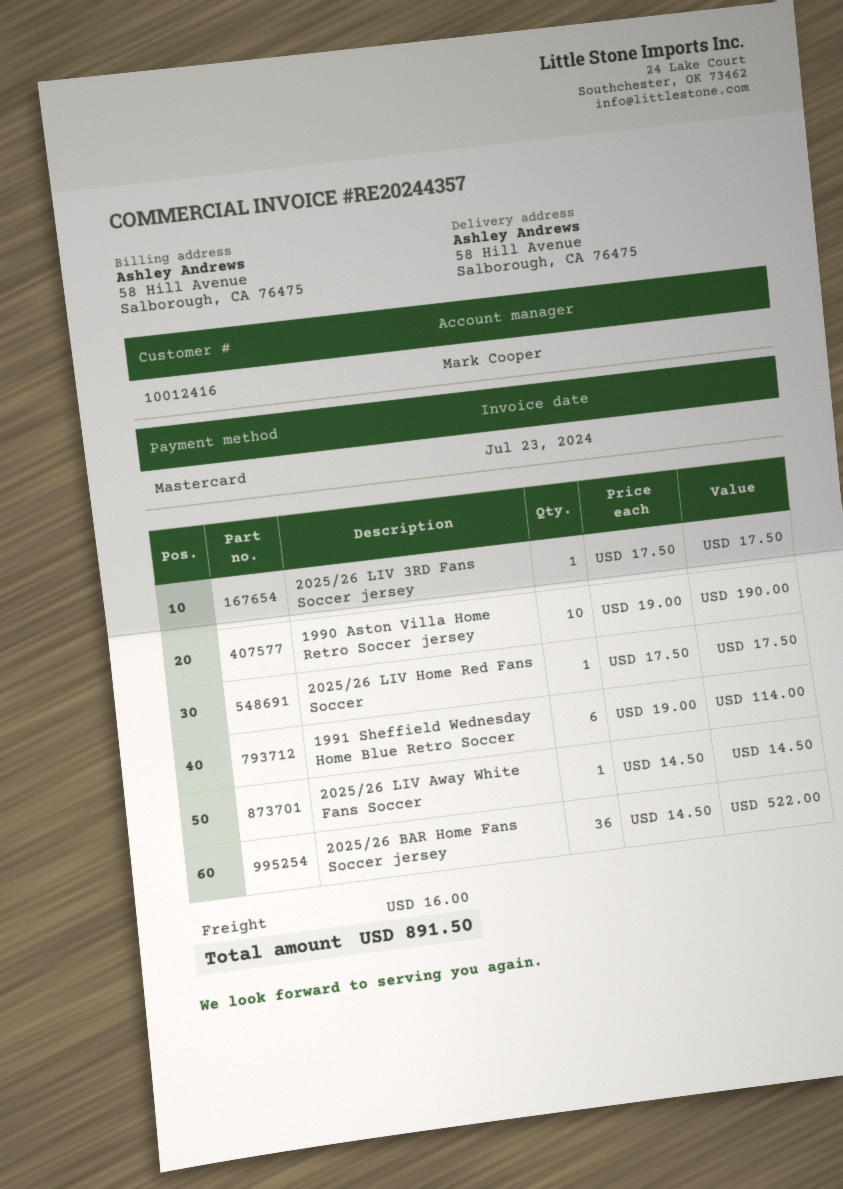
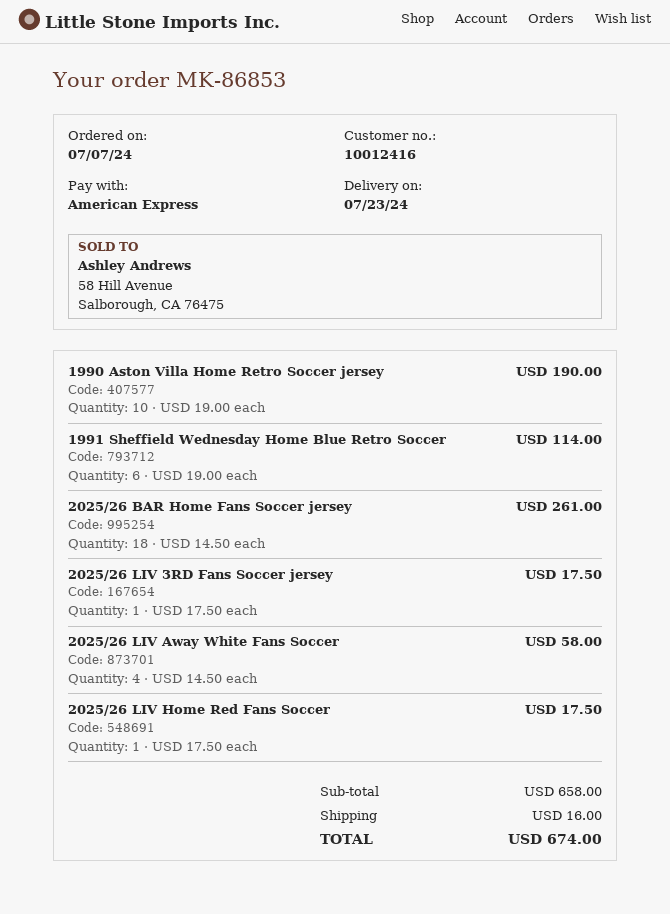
payment method: Mastercard -> American Express
2025/26 LIV Away White Fans Soccer: 1 x 14.50 = 14.50 -> 4 x 14.50 = 58.00
2025/26 BAR Home Fans Soccer jersey: 36 x 14.50 = 522.00 -> 18 x 14.50 = 261.00
total: 891.50 -> 674.00

